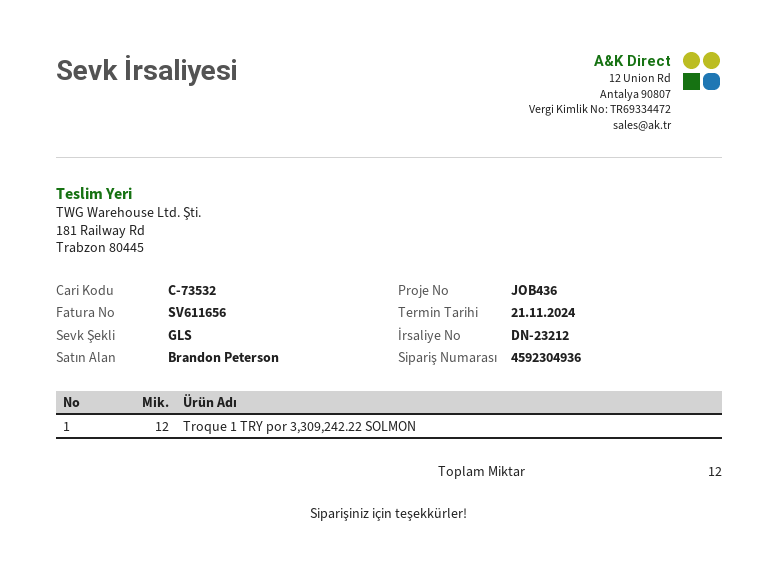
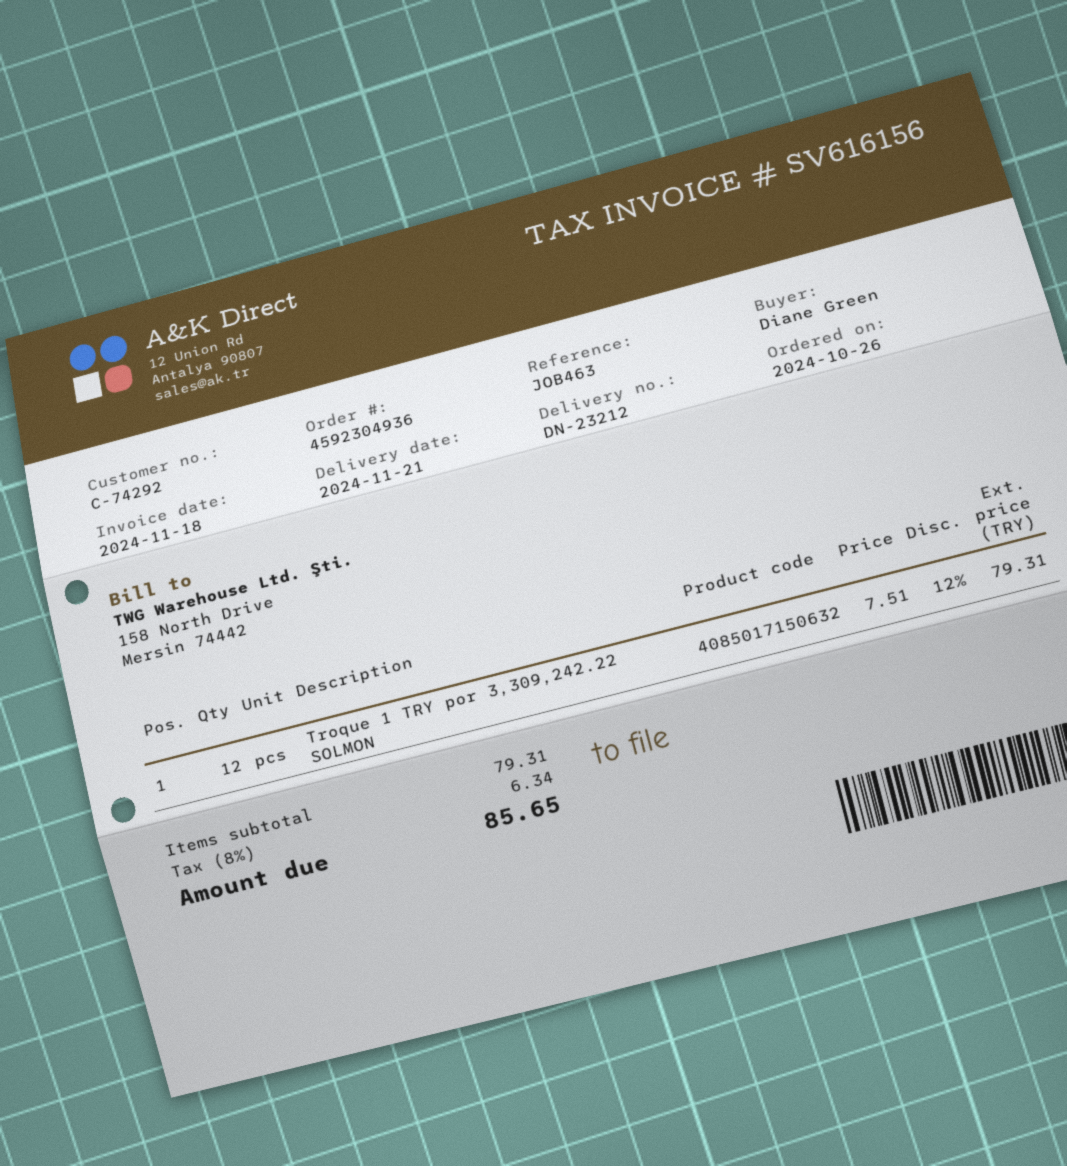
invoice number: SV611656 -> SV616156
customer number: C-73532 -> C-74292
reference: JOB436 -> JOB463
ordered by: Brandon Peterson -> Diane Green

